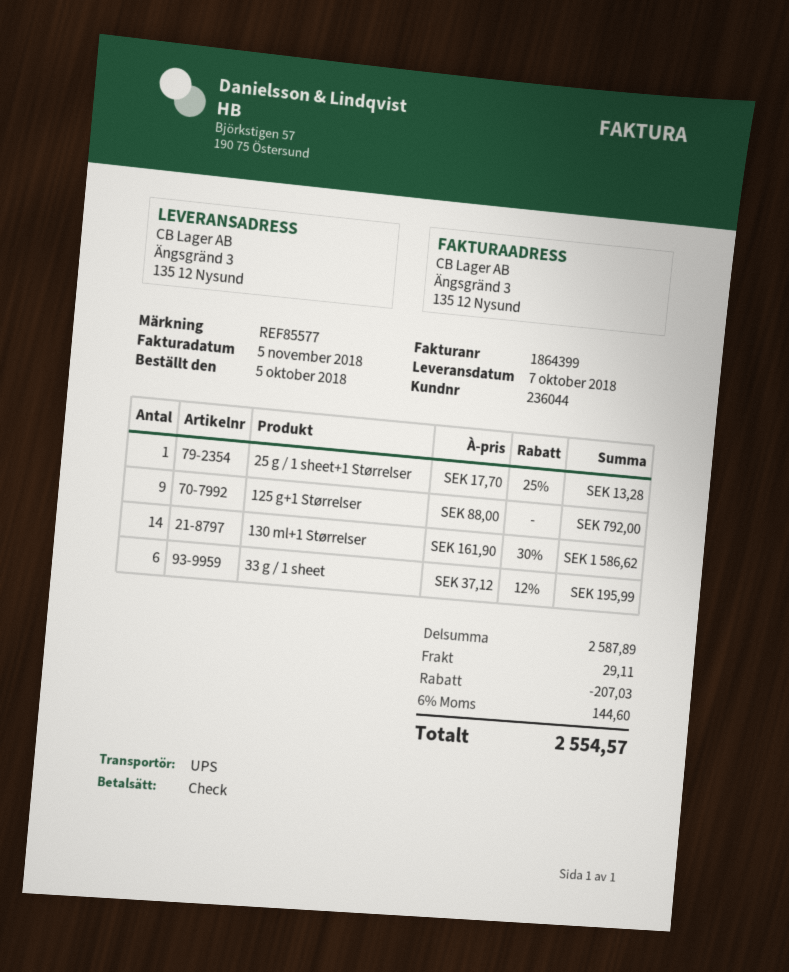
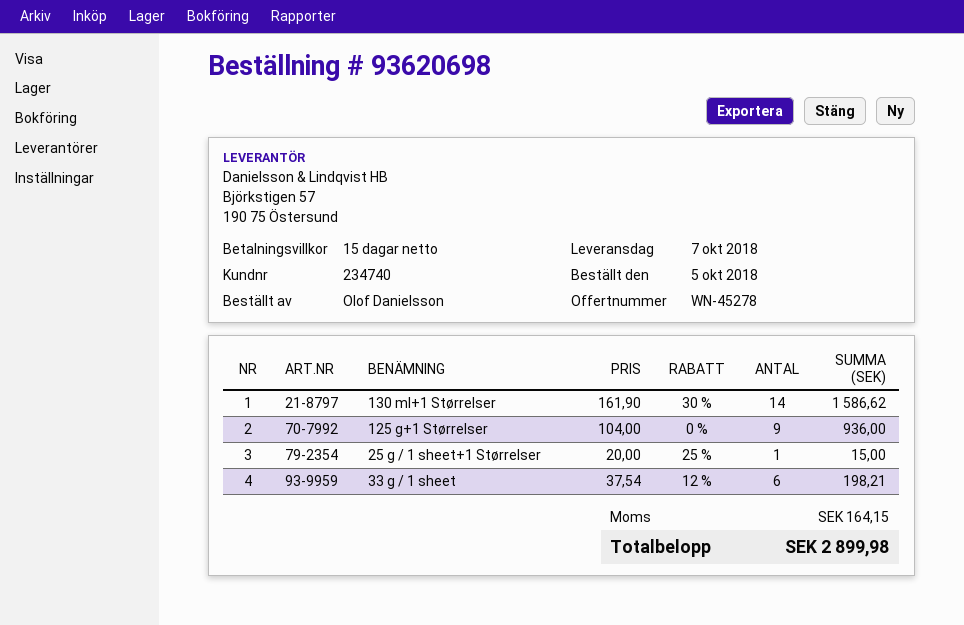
customer number: 236044 -> 234740
25 g / 1 sheet+1 Størrelser: 1 x 17.70 - 25% = 13.28 -> 1 x 20.00 - 25% = 15.00
125 g+1 Størrelser: 9 x 88.00 = 792.00 -> 9 x 104.00 = 936.00
33 g / 1 sheet: 6 x 37.12 - 12% = 195.99 -> 6 x 37.54 - 12% = 198.21
discount: 207.03 -> none
shipping: 29.11 -> none
tax: 144.60 -> 164.15
total: 2554.57 -> 2899.98

